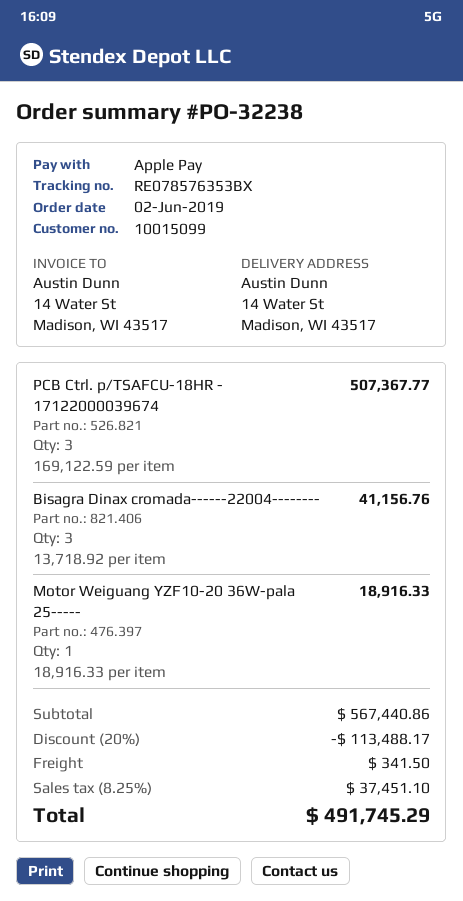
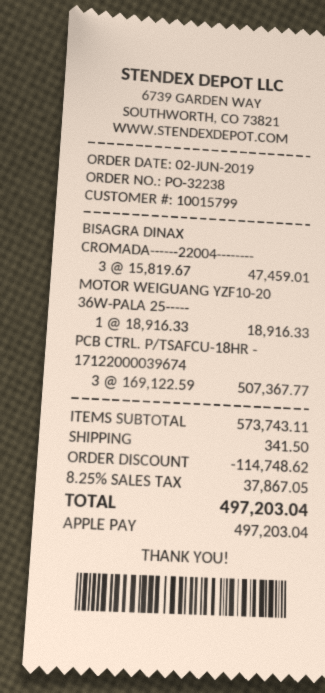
customer number: 10015099 -> 10015799
Bisagra Dinax cromada------22004--------: 3 x 13718.92 = 41156.76 -> 3 x 15819.67 = 47459.01
subtotal: 567440.86 -> 573743.11
discount: 113488.17 -> 114748.62
tax: 8.25% = 37451.10 -> 8.25% = 37867.05
total: 491745.29 -> 497203.04

